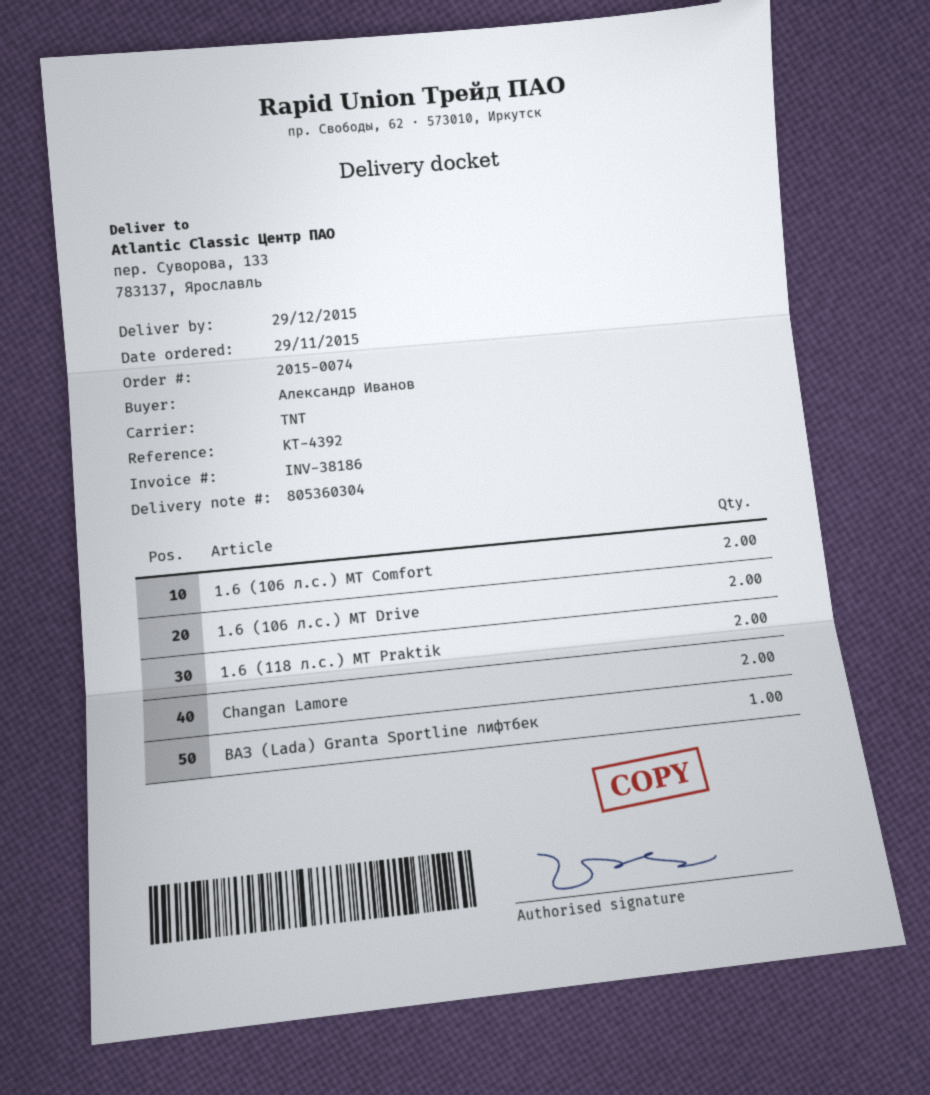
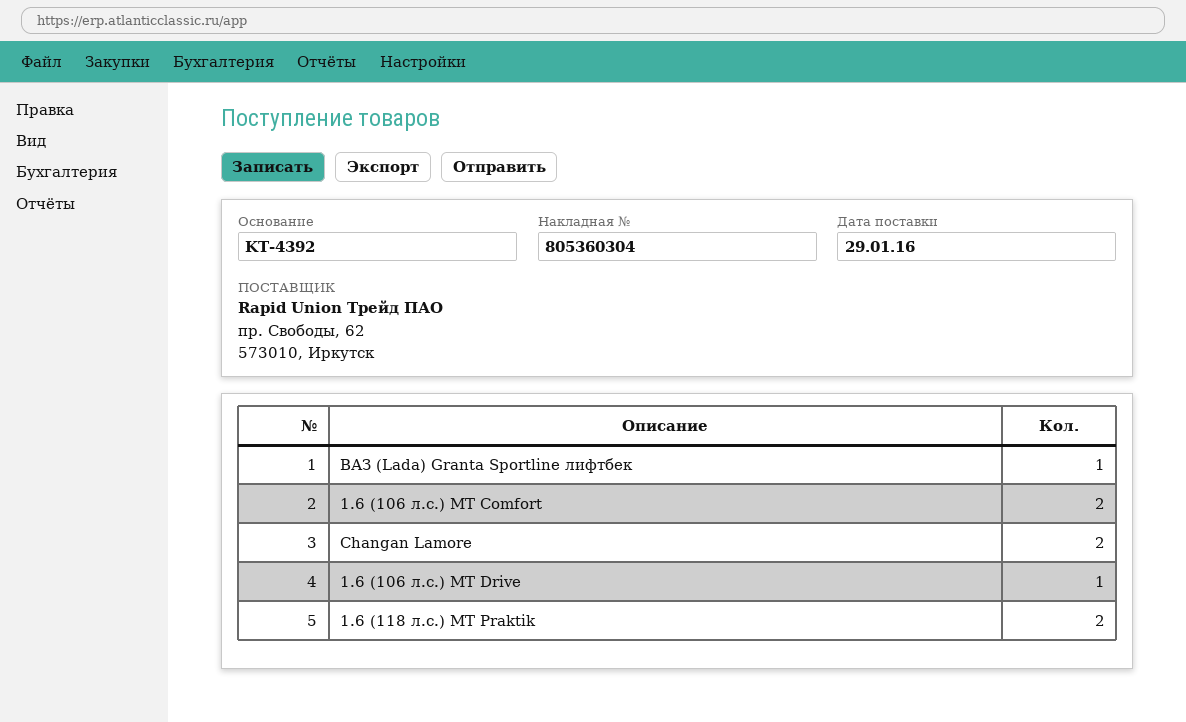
delivery date: 2015-12-29 -> 2016-01-29
1.6 (106 л.с.) MT Drive: 2 -> 1

